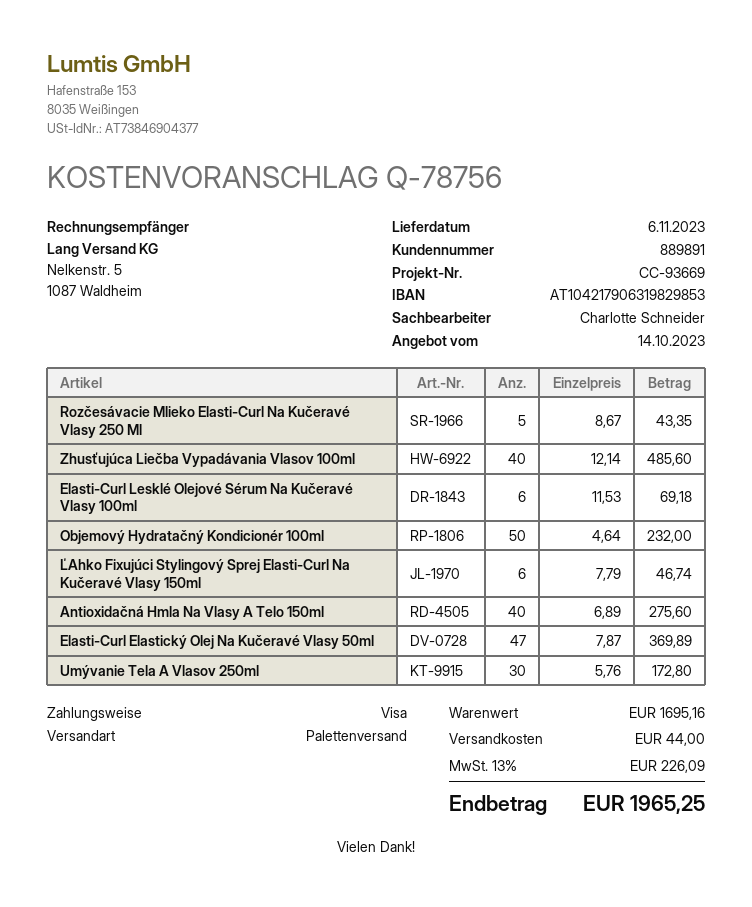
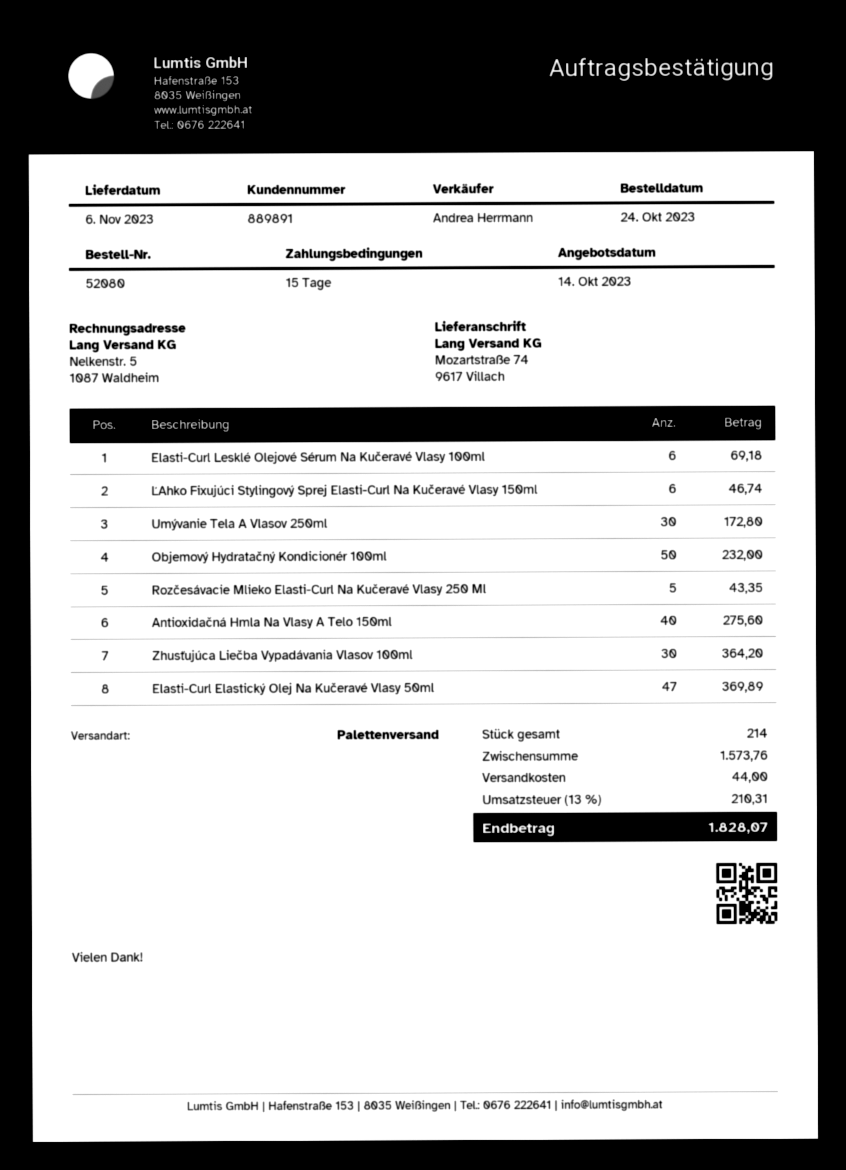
sales rep: Charlotte Schneider -> Andrea Herrmann
Zhusťujúca Liečba Vypadávania Vlasov 100ml: 40 for 485.60 -> 30 for 364.20
subtotal: 1695.16 -> 1573.76
tax: 13% = 226.09 -> 13% = 210.31
total: 1965.25 -> 1828.07

